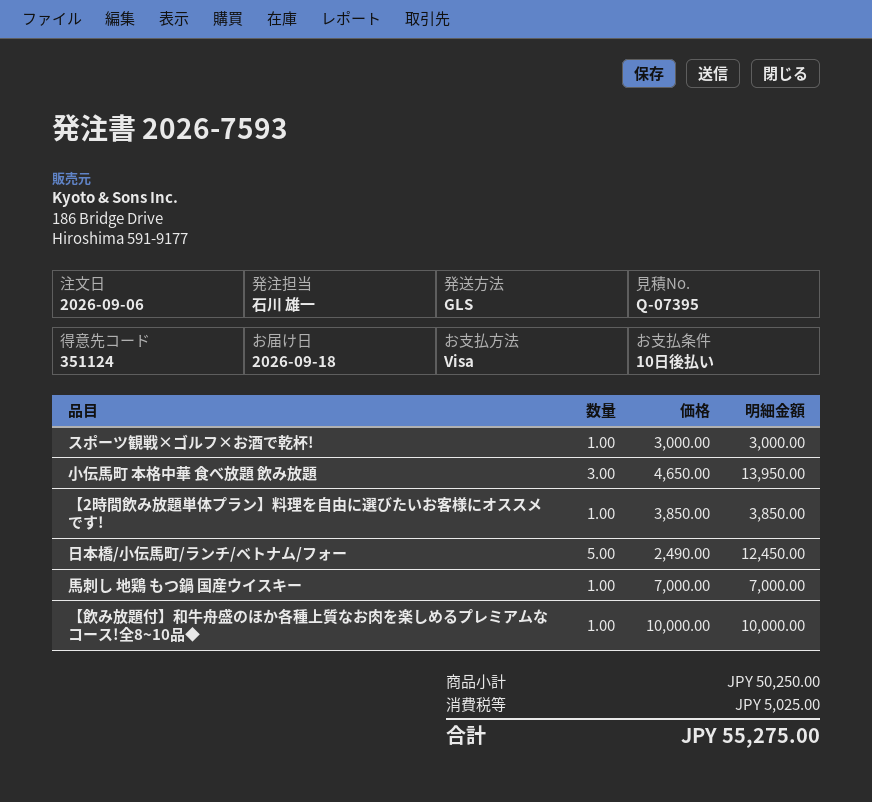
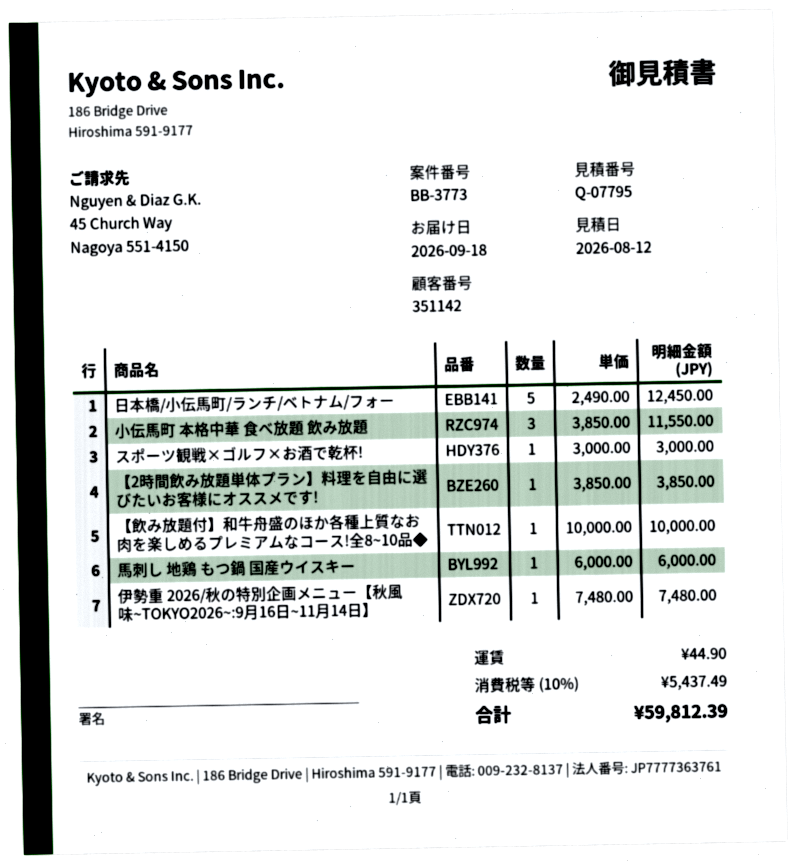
quote number: Q-07395 -> Q-07795
customer number: 351124 -> 351142
小伝馬町 本格中華 食べ放題 飲み放題: 3 x 4650.00 = 13950.00 -> 3 x 3850.00 = 11550.00
馬刺し 地鶏 もつ鍋 国産ウイスキー: 1 x 7000.00 = 7000.00 -> 1 x 6000.00 = 6000.00
伊勢重 2026/秋の特別企画メニュー【秋風味~TOKYO2026~:9月16日~11月14日】: none -> 1 x 7480.00 = 7480.00
shipping: none -> 44.90
tax: 5025.00 -> 5437.49
total: 55275.00 -> 59812.39

